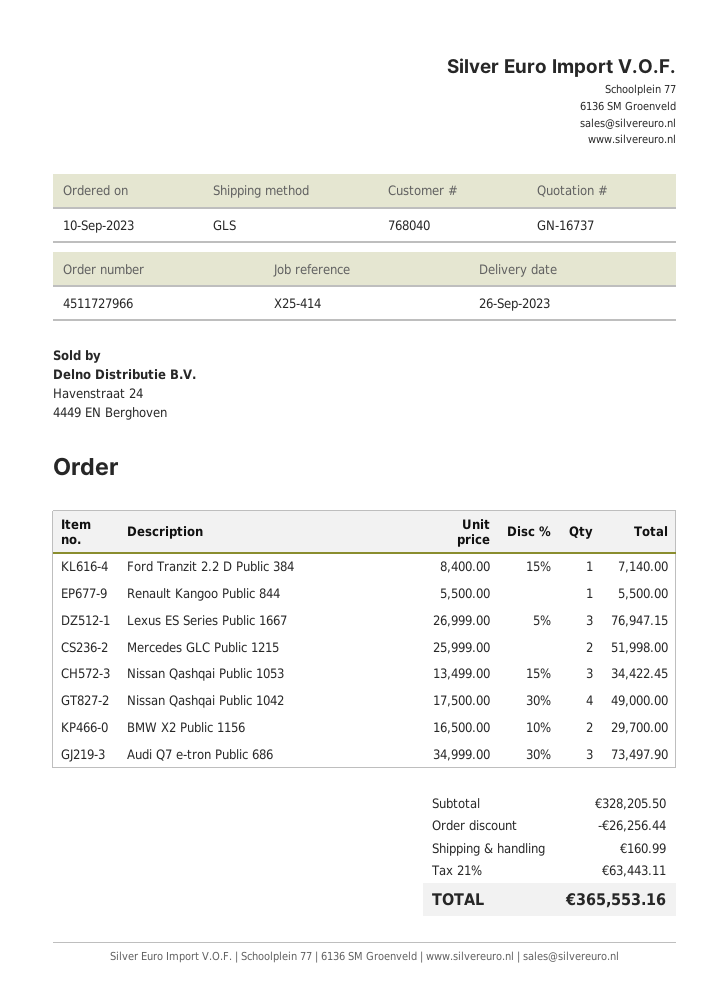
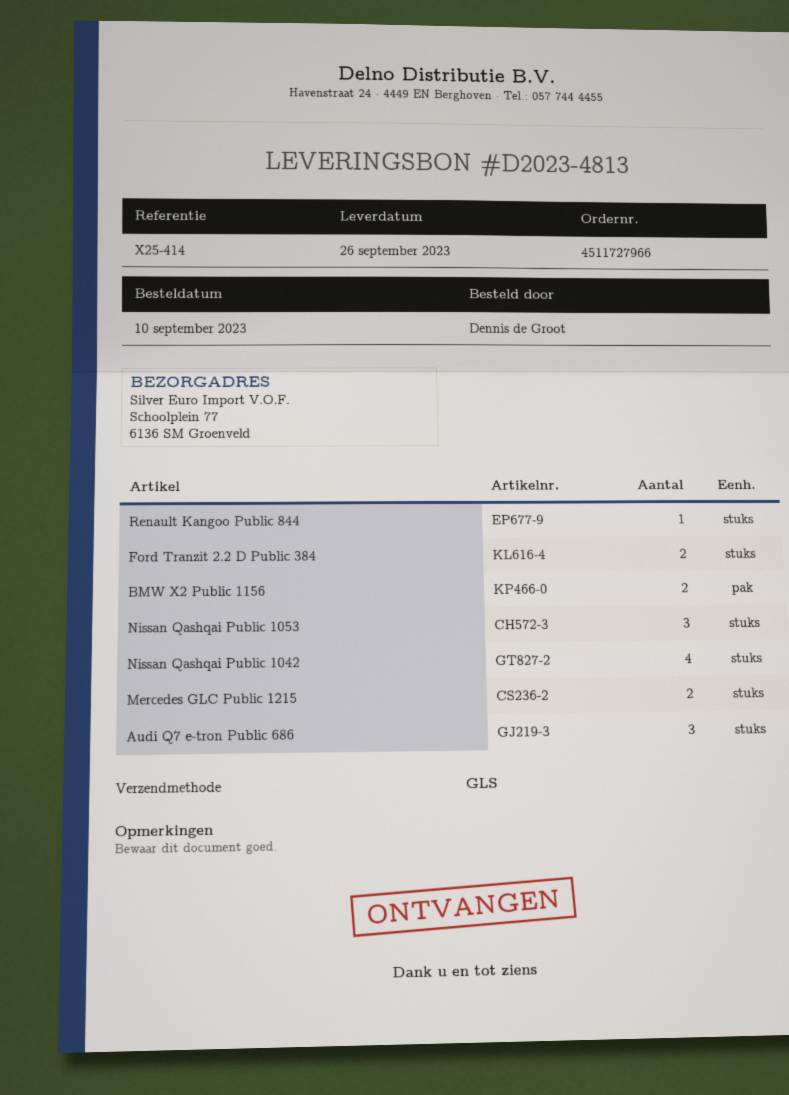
Ford Tranzit 2.2 D Public 384: 1 -> 2
Lexus ES Series Public 1667: 3 -> none

